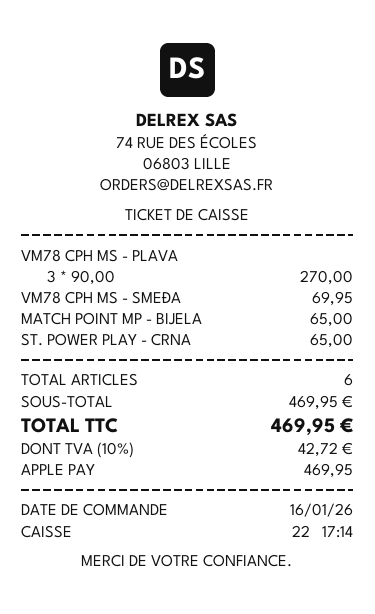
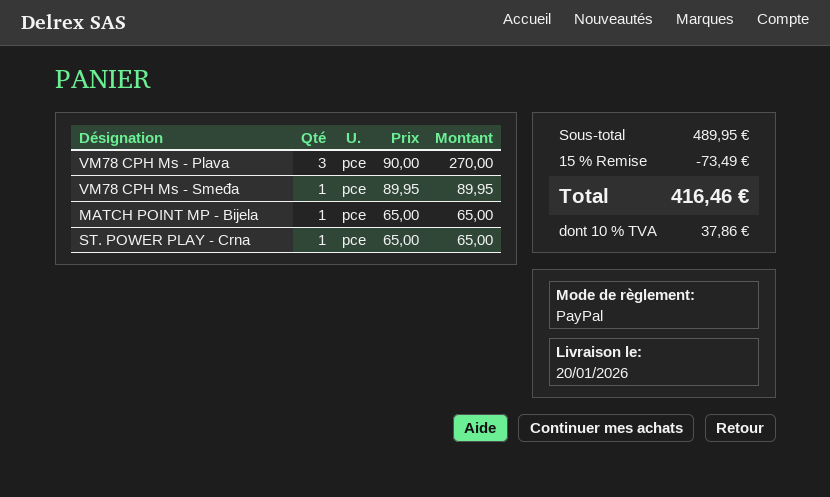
payment method: Apple Pay -> PayPal
VM78 CPH MS - SMEĐA: 1 x 69.95 = 69.95 -> 1 x 89.95 = 89.95
subtotal: 469.95 -> 489.95
discount: none -> 15% = 73.49
tax: 10% = 42.72 -> 10% = 37.86
total: 469.95 -> 416.46

